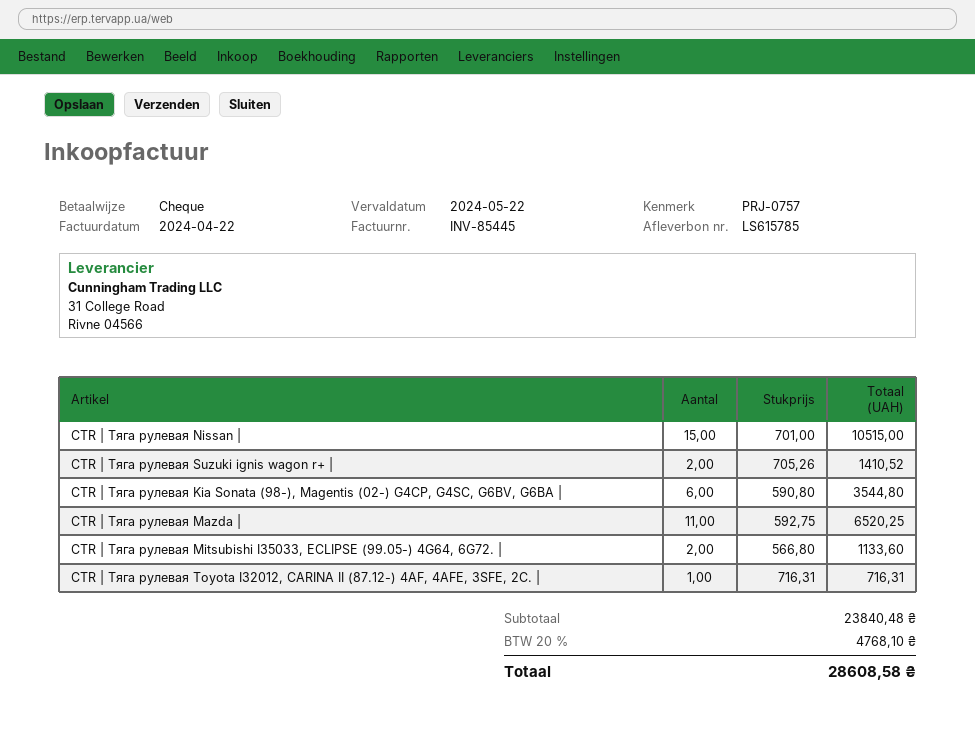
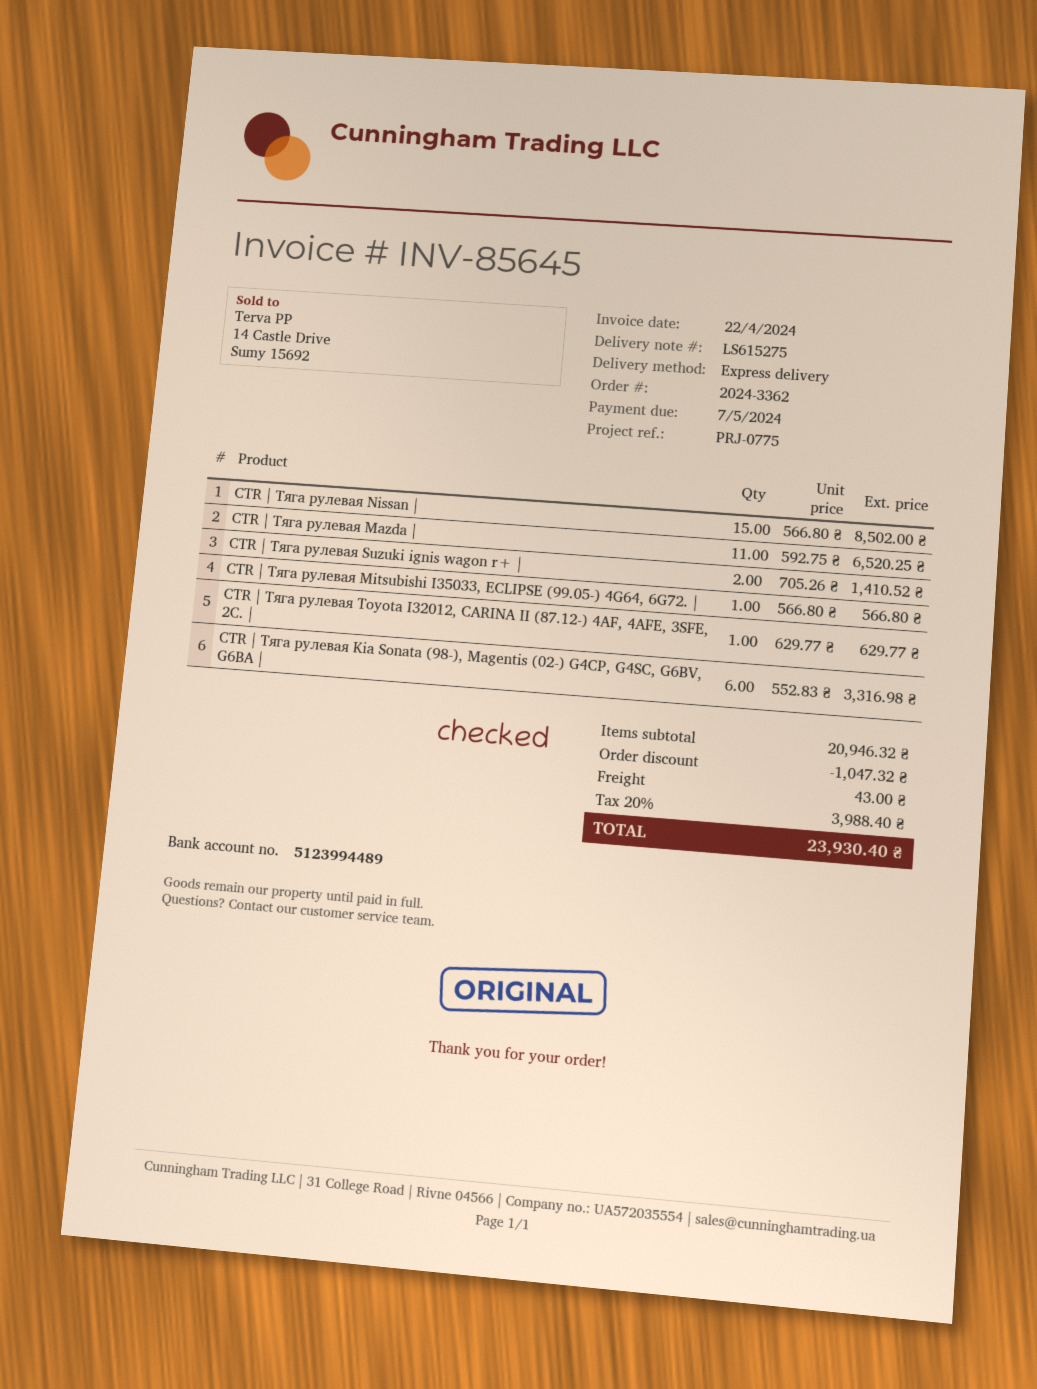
delivery note number: LS615785 -> LS615275
invoice number: INV-85445 -> INV-85645
due date: 2024-05-22 -> 2024-05-07
reference: PRJ-0757 -> PRJ-0775
CTR | Тяга рулевая Nissan |: 15 x 701.00 = 10515.00 -> 15 x 566.80 = 8502.00
CTR | Тяга рулевая Kia Sonata (98-), Magentis (02-) G4CP, G4SC, G6BV, G6BA |: 6 x 590.80 = 3544.80 -> 6 x 552.83 = 3316.98
CTR | Тяга рулевая Mitsubishi I35033, ECLIPSE (99.05-) 4G64, 6G72. |: 2 x 566.80 = 1133.60 -> 1 x 566.80 = 566.80
CTR | Тяга рулевая Toyota I32012, CARINA II (87.12-) 4AF, 4AFE, 3SFE, 2C. |: 1 x 716.31 = 716.31 -> 1 x 629.77 = 629.77
subtotal: 23840.48 -> 20946.32
discount: none -> 1047.32
shipping: none -> 43.00
tax: 20% = 4768.10 -> 20% = 3988.40
total: 28608.58 -> 23930.40

